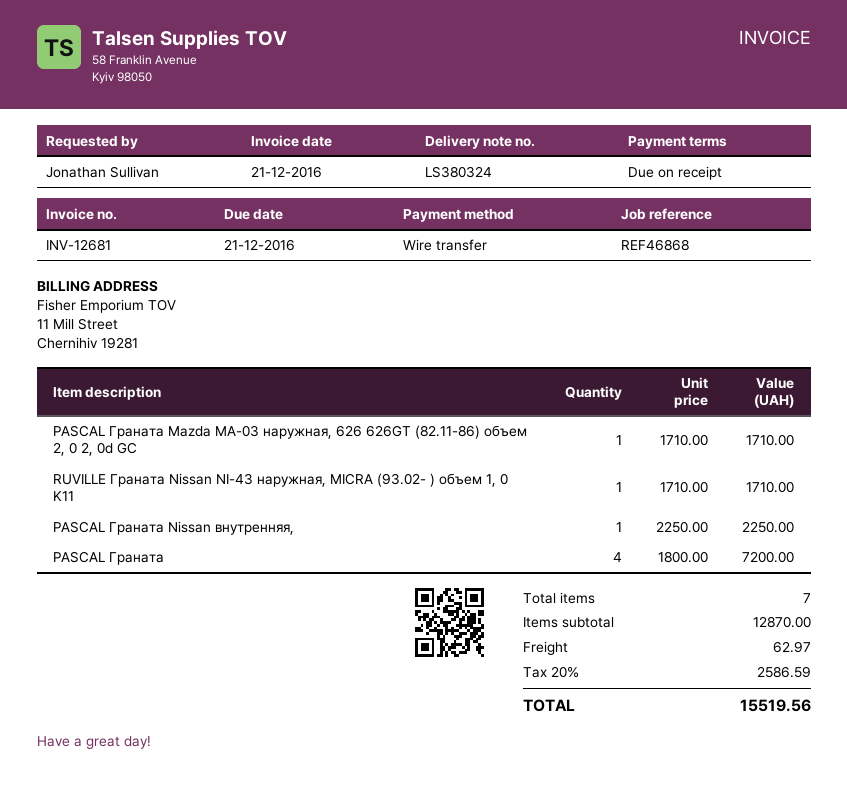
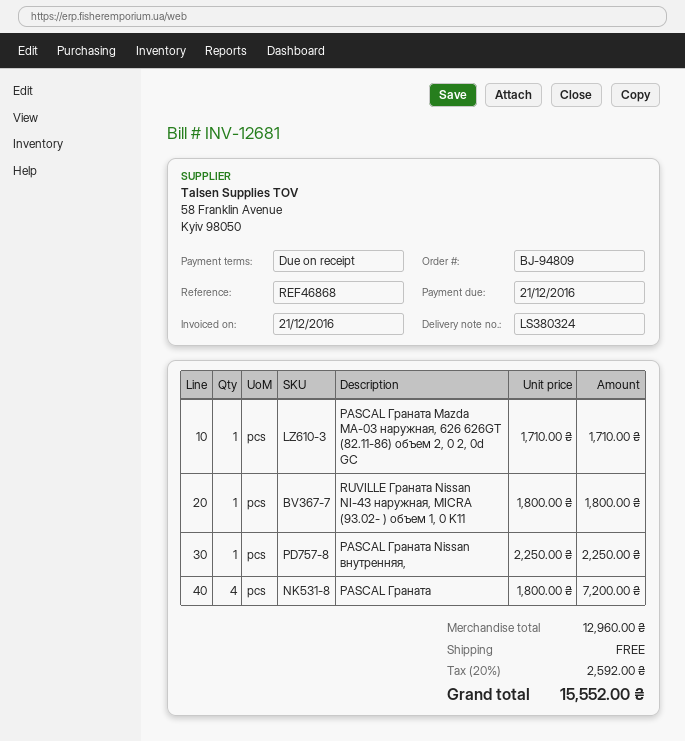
RUVILLE Граната Nissan NI-43 наружная, MICRA (93.02- ) объем 1, 0 K11: 1 x 1710.00 = 1710.00 -> 1 x 1800.00 = 1800.00
subtotal: 12870.00 -> 12960.00
shipping: 62.97 -> 0.00
tax: 20% = 2586.59 -> 20% = 2592.00
total: 15519.56 -> 15552.00

